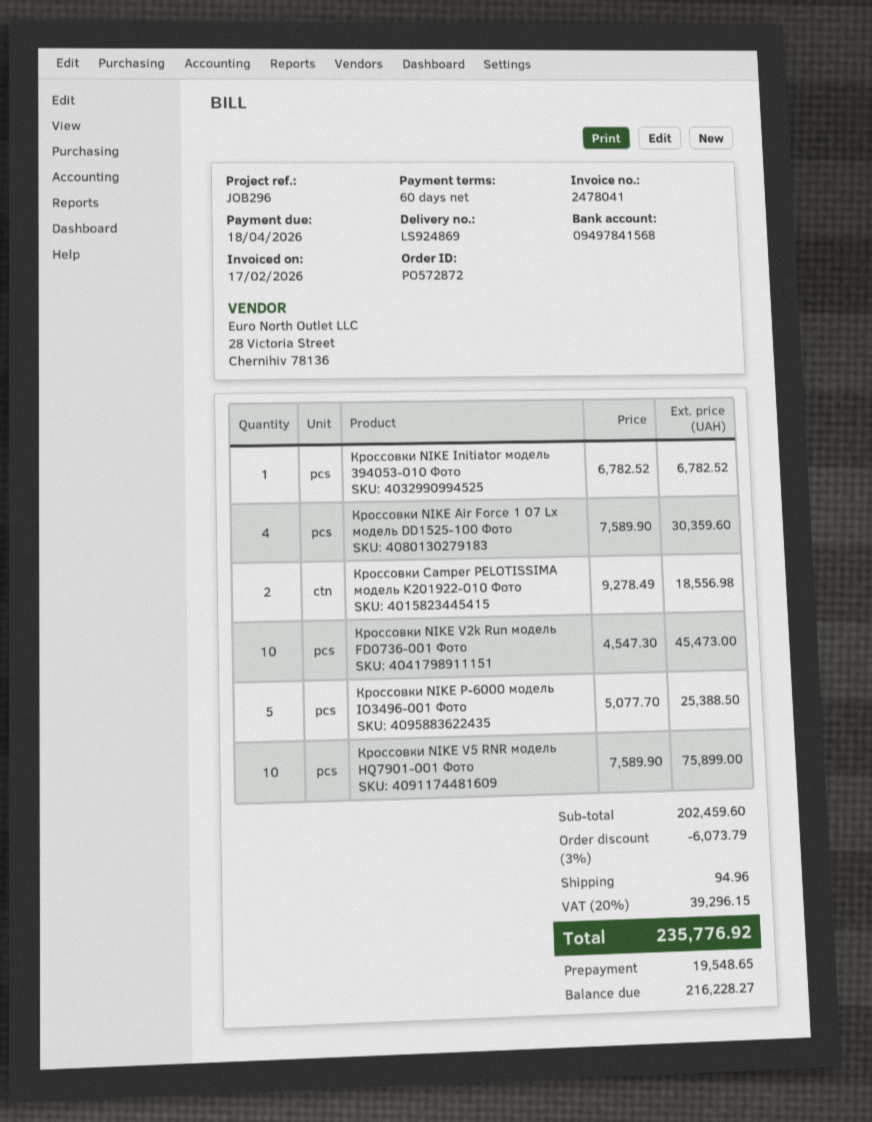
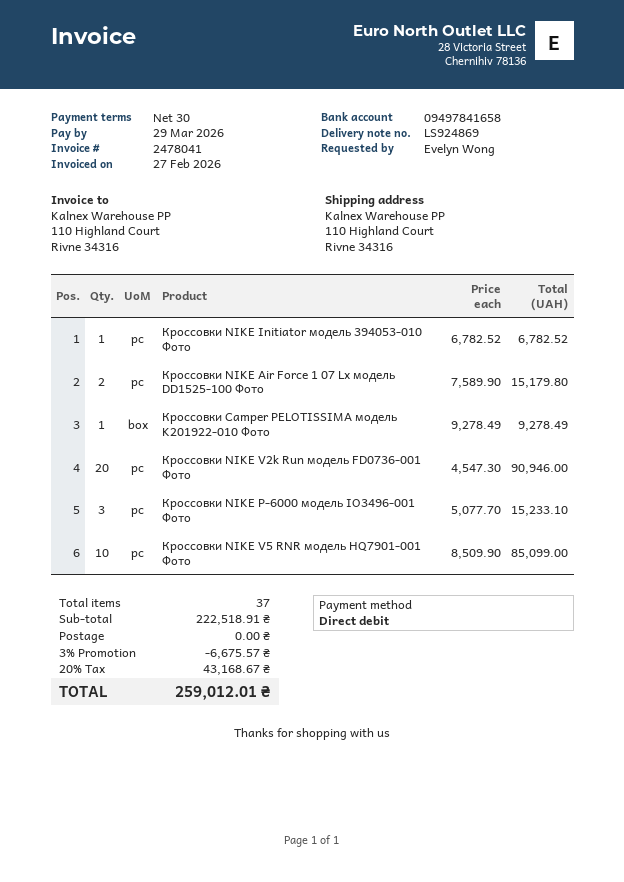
invoice date: 2026-02-17 -> 2026-02-27
payment terms: 60 days -> 30 days
due date: 2026-04-18 -> 2026-03-29
bank account: 09497841568 -> 09497841658
Кроссовки NIKE Air Force 1 07 Lx модель DD1525-100 Фото: 4 x 7589.90 = 30359.60 -> 2 x 7589.90 = 15179.80
Кроссовки Camper PELOTISSIMA модель K201922-010 Фото: 2 x 9278.49 = 18556.98 -> 1 x 9278.49 = 9278.49
Кроссовки NIKE V2k Run модель FD0736-001 Фото: 10 x 4547.30 = 45473.00 -> 20 x 4547.30 = 90946.00
Кроссовки NIKE P-6000 модель IO3496-001 Фото: 5 x 5077.70 = 25388.50 -> 3 x 5077.70 = 15233.10
Кроссовки NIKE V5 RNR модель HQ7901-001 Фото: 10 x 7589.90 = 75899.00 -> 10 x 8509.90 = 85099.00
subtotal: 202459.60 -> 222518.91
discount: 3% = 6073.79 -> 3% = 6675.57
shipping: 94.96 -> 0.00
tax: 20% = 39296.15 -> 20% = 43168.67
total: 235776.92 -> 259012.01

